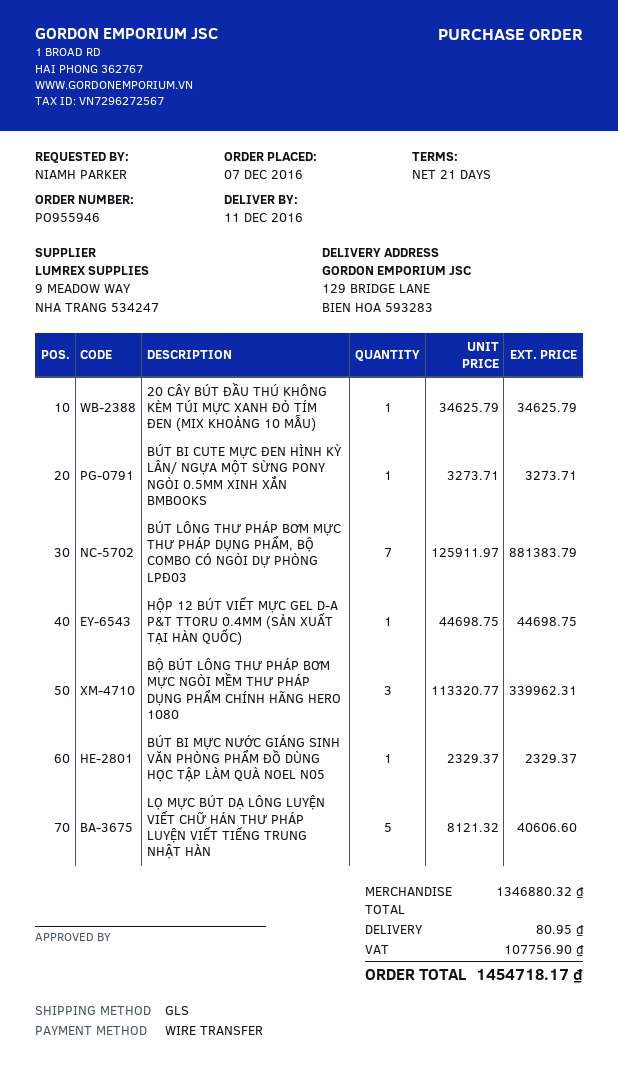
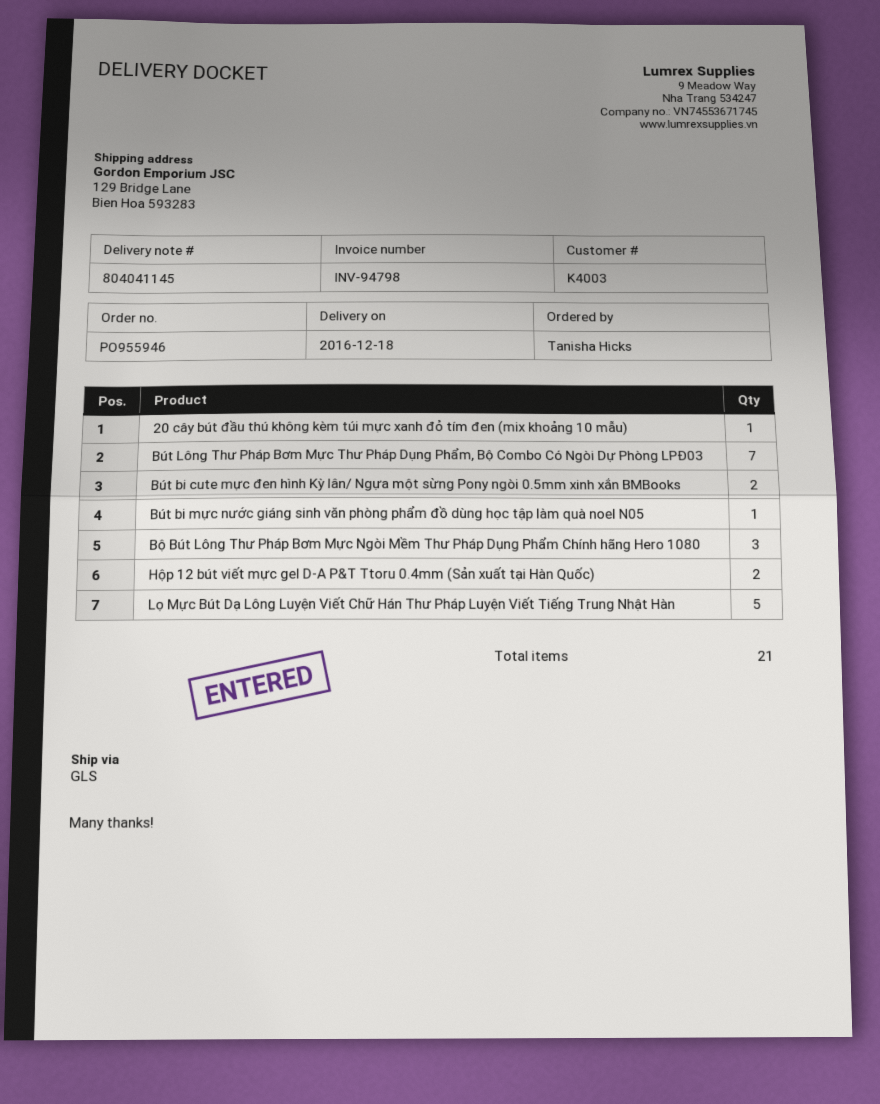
delivery date: 2016-12-11 -> 2016-12-18
ordered by: NIAMH PARKER -> Tanisha Hicks
BÚT BI CUTE MỰC ĐEN HÌNH KỲ LÂN/ NGỰA MỘT SỪNG PONY NGÒI 0.5MM XINH XẮN BMBOOKS: 1 -> 2
HỘP 12 BÚT VIẾT MỰC GEL D-A P&T TTORU 0.4MM (SẢN XUẤT TẠI HÀN QUỐC): 1 -> 2

